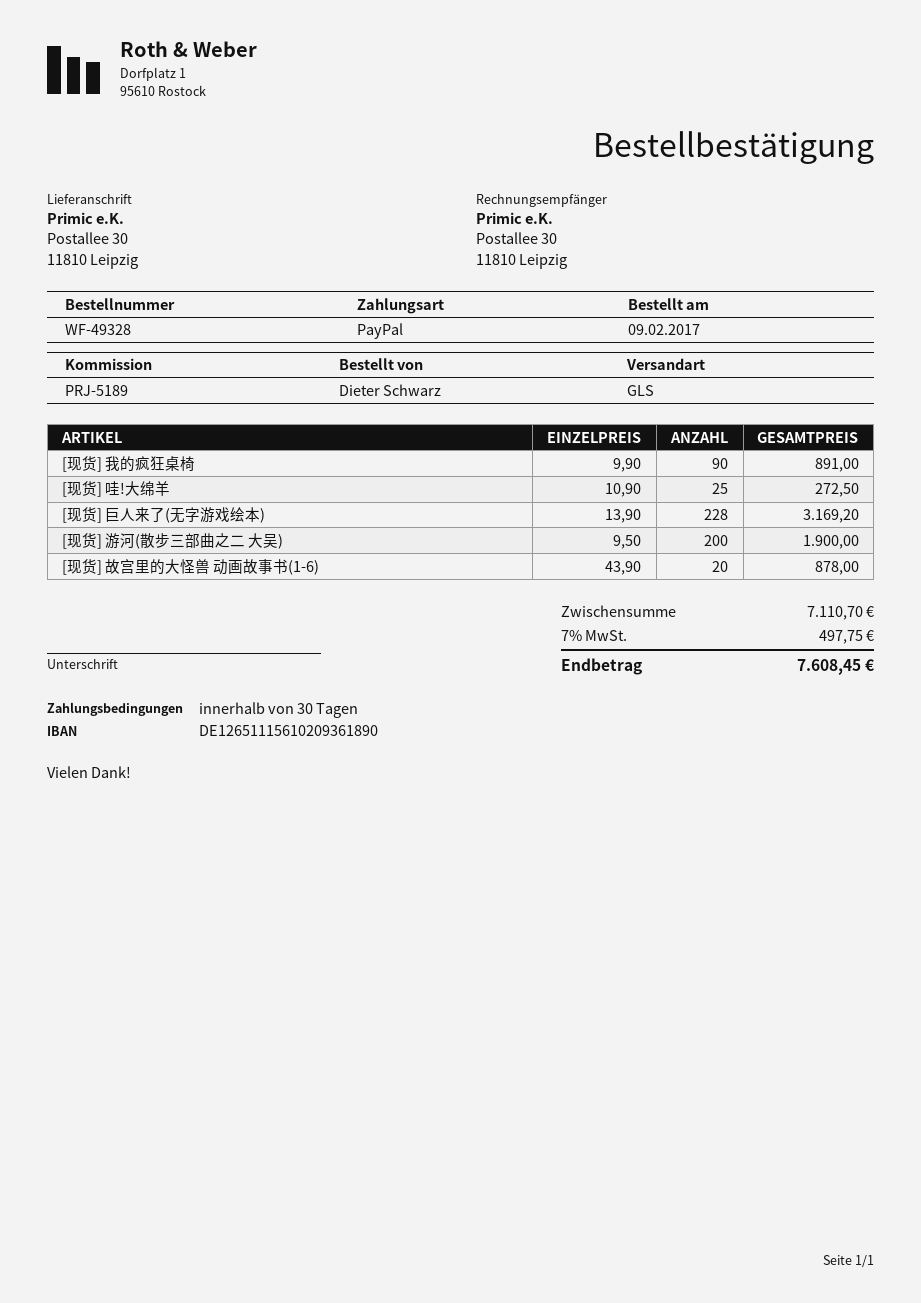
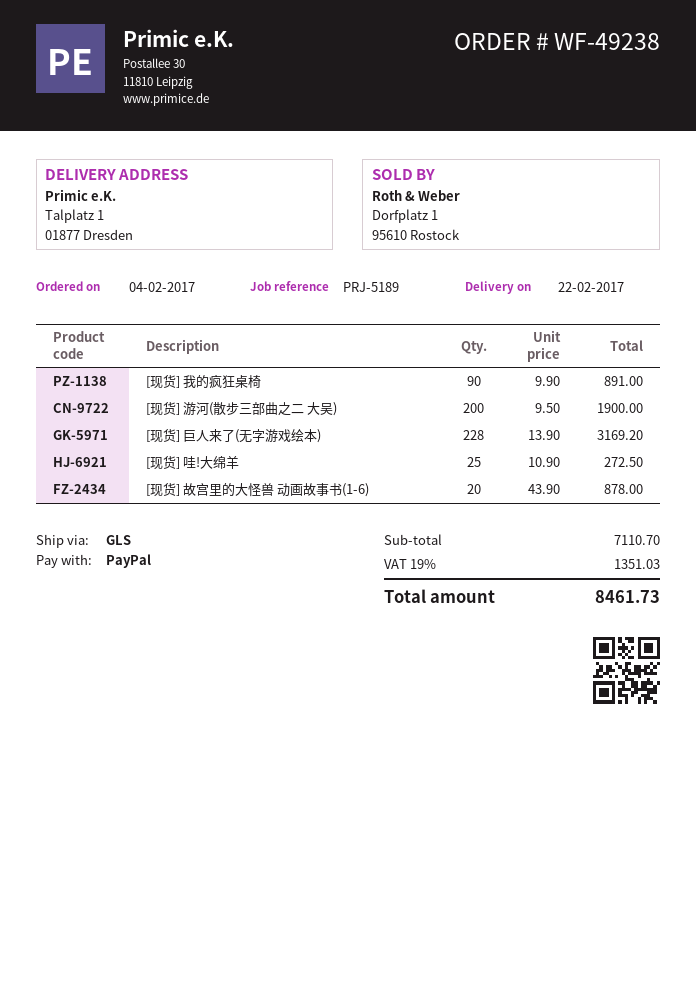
order number: WF-49328 -> WF-49238
order date: 2017-02-09 -> 2017-02-04
ship to: Postallee 30, 11810 Leipzig -> Talplatz 1, 01877 Dresden
tax: 7% = 497.75 -> 19% = 1351.03
total: 7608.45 -> 8461.73

